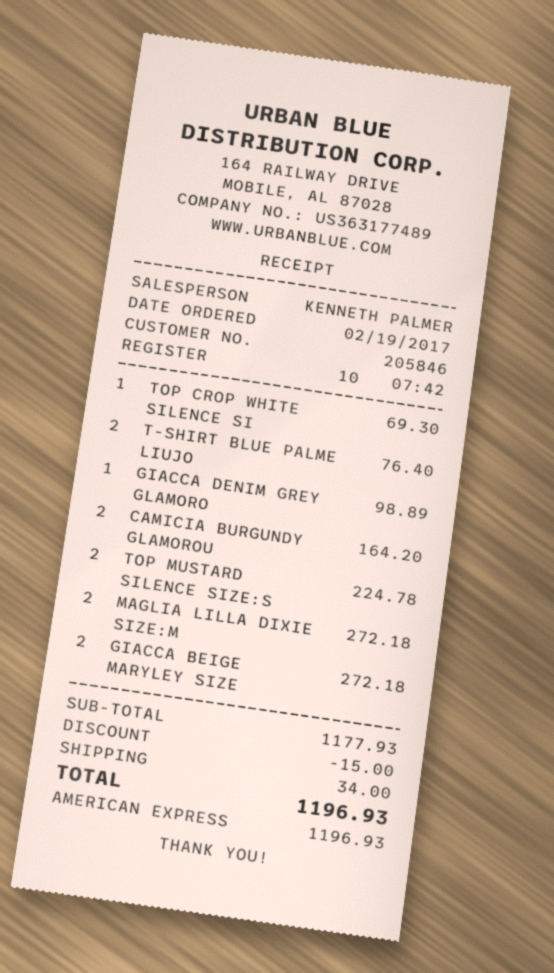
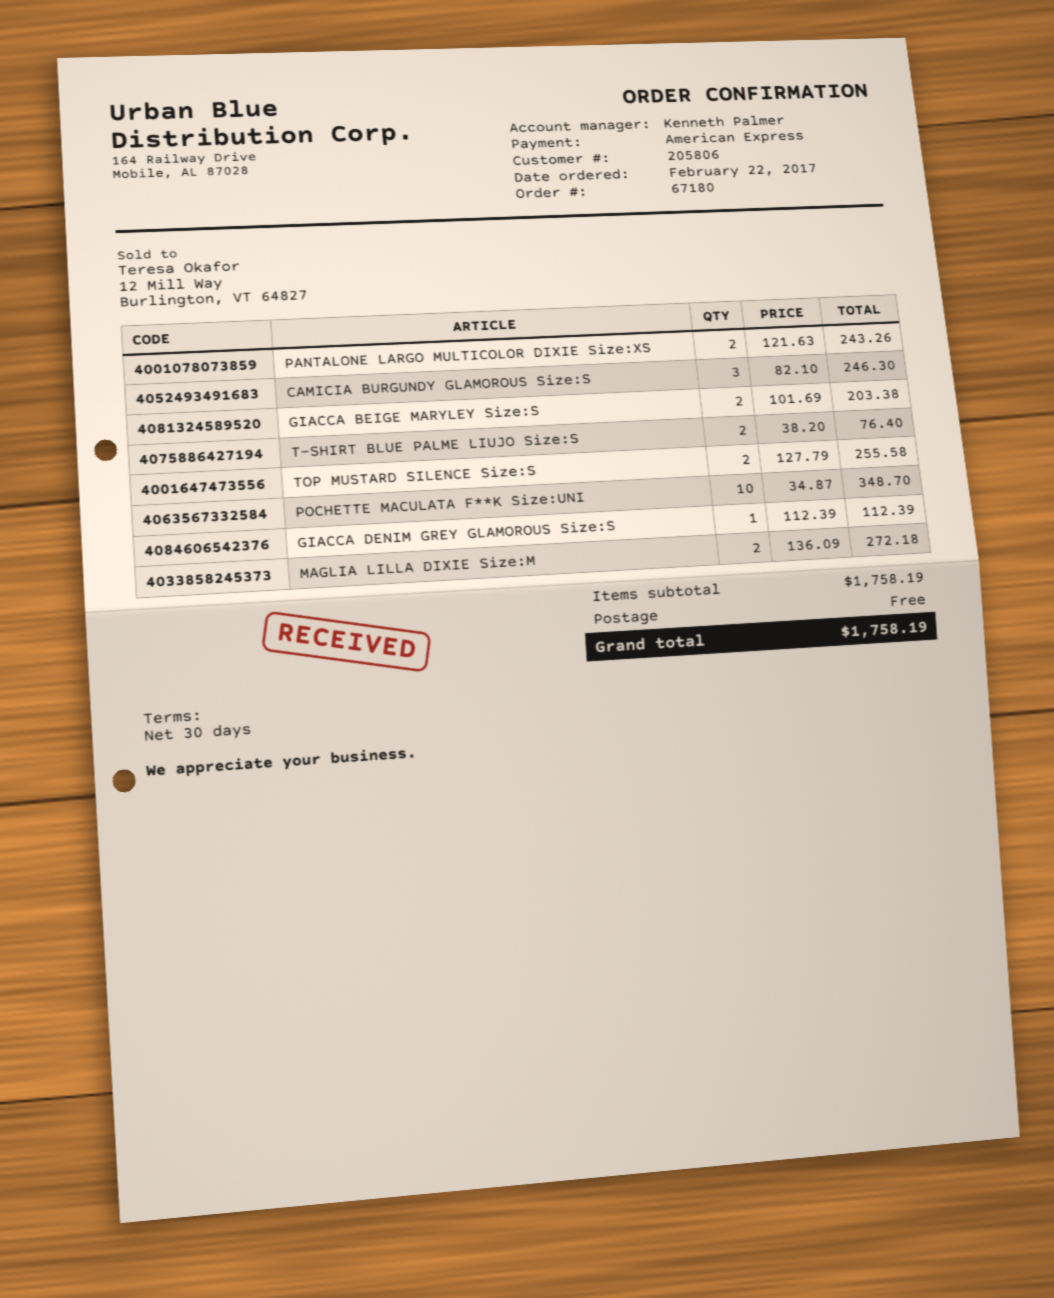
order date: 2017-02-19 -> 2017-02-22
customer number: 205846 -> 205806
TOP CROP WHITE SILENCE SI: 1 for 69.30 -> none
GIACCA DENIM GREY GLAMORO: 1 for 98.89 -> 1 for 112.39
CAMICIA BURGUNDY GLAMOROU: 2 for 164.20 -> 3 for 246.30
TOP MUSTARD SILENCE SIZE:S: 2 for 224.78 -> 2 for 255.58
GIACCA BEIGE MARYLEY SIZE: 2 for 272.18 -> 2 for 203.38
PANTALONE LARGO MULTICOLOR DIXIE Size:XS: none -> 2 for 243.26
POCHETTE MACULATA F**K Size:UNI: none -> 10 for 348.70
subtotal: 1177.93 -> 1758.19
discount: 15.00 -> none
shipping: 34.00 -> 0.00
total: 1196.93 -> 1758.19

